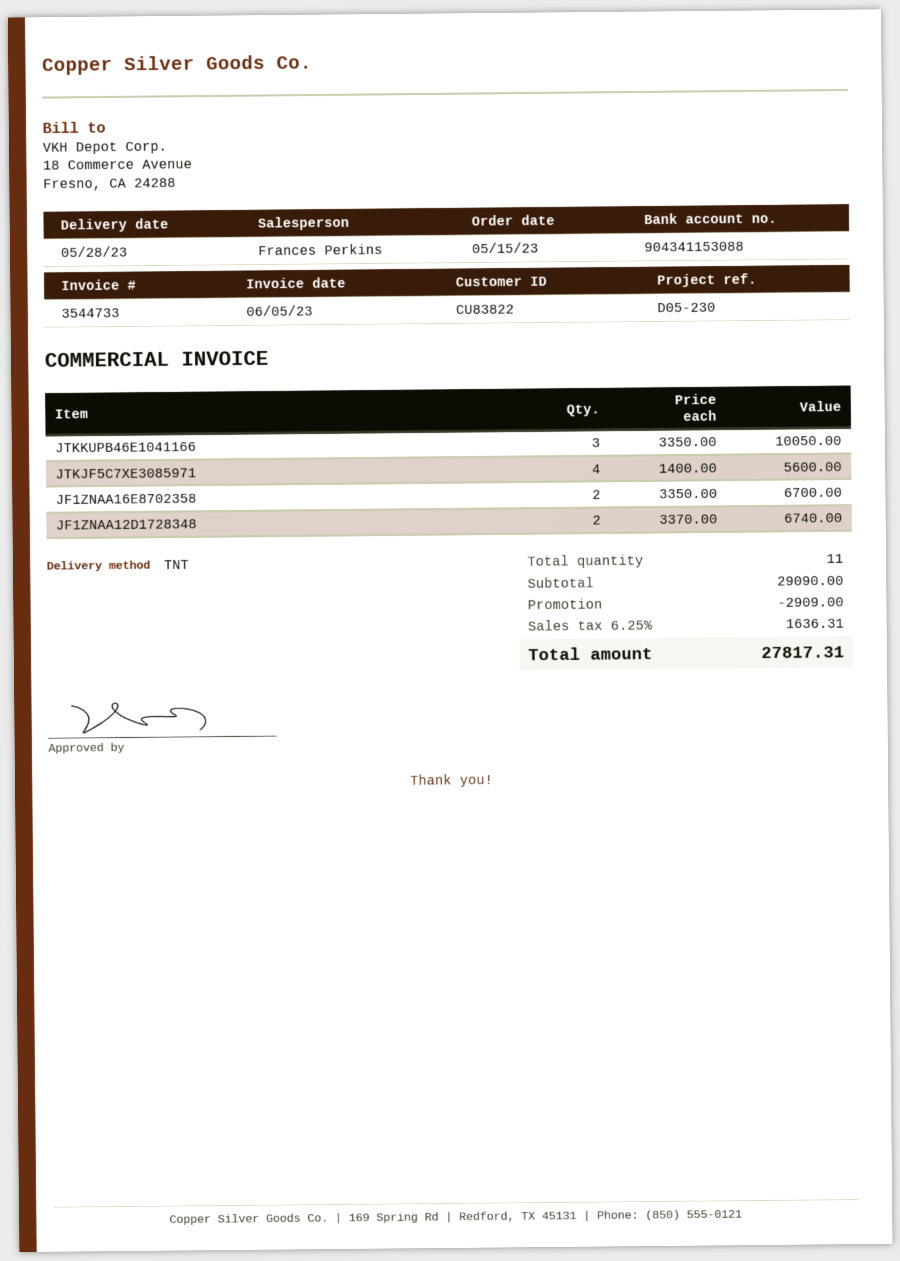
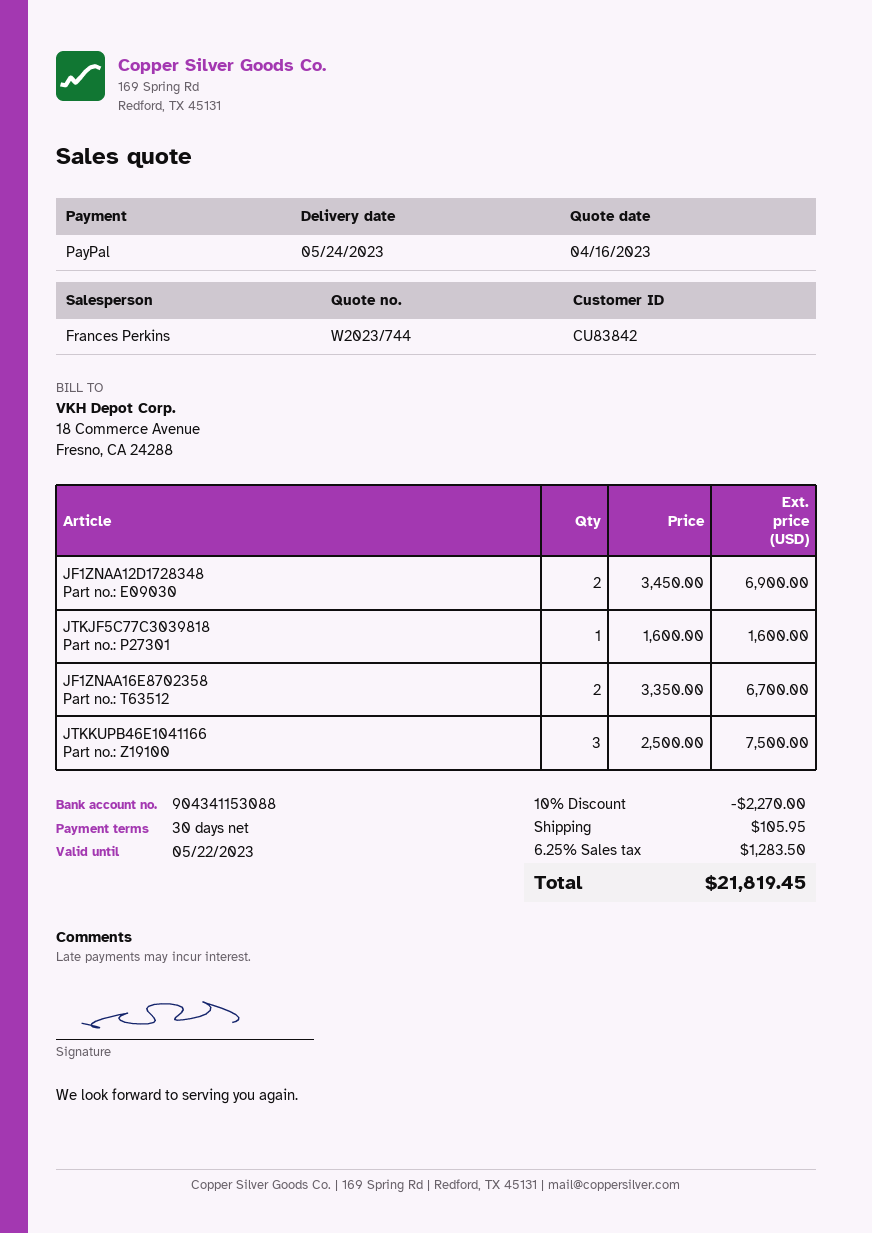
delivery date: 2023-05-28 -> 2023-05-24
customer number: CU83822 -> CU83842
JTKKUPB46E1041166: 3 x 3350.00 = 10050.00 -> 3 x 2500.00 = 7500.00
JTKJF5C7XE3085971: 4 x 1400.00 = 5600.00 -> none
JF1ZNAA12D1728348: 2 x 3370.00 = 6740.00 -> 2 x 3450.00 = 6900.00
JTKJF5C77C3039818: none -> 1 x 1600.00 = 1600.00
discount: 2909.00 -> 2270.00
shipping: none -> 105.95
tax: 6.25% = 1636.31 -> 6.25% = 1283.50
total: 27817.31 -> 21819.45

